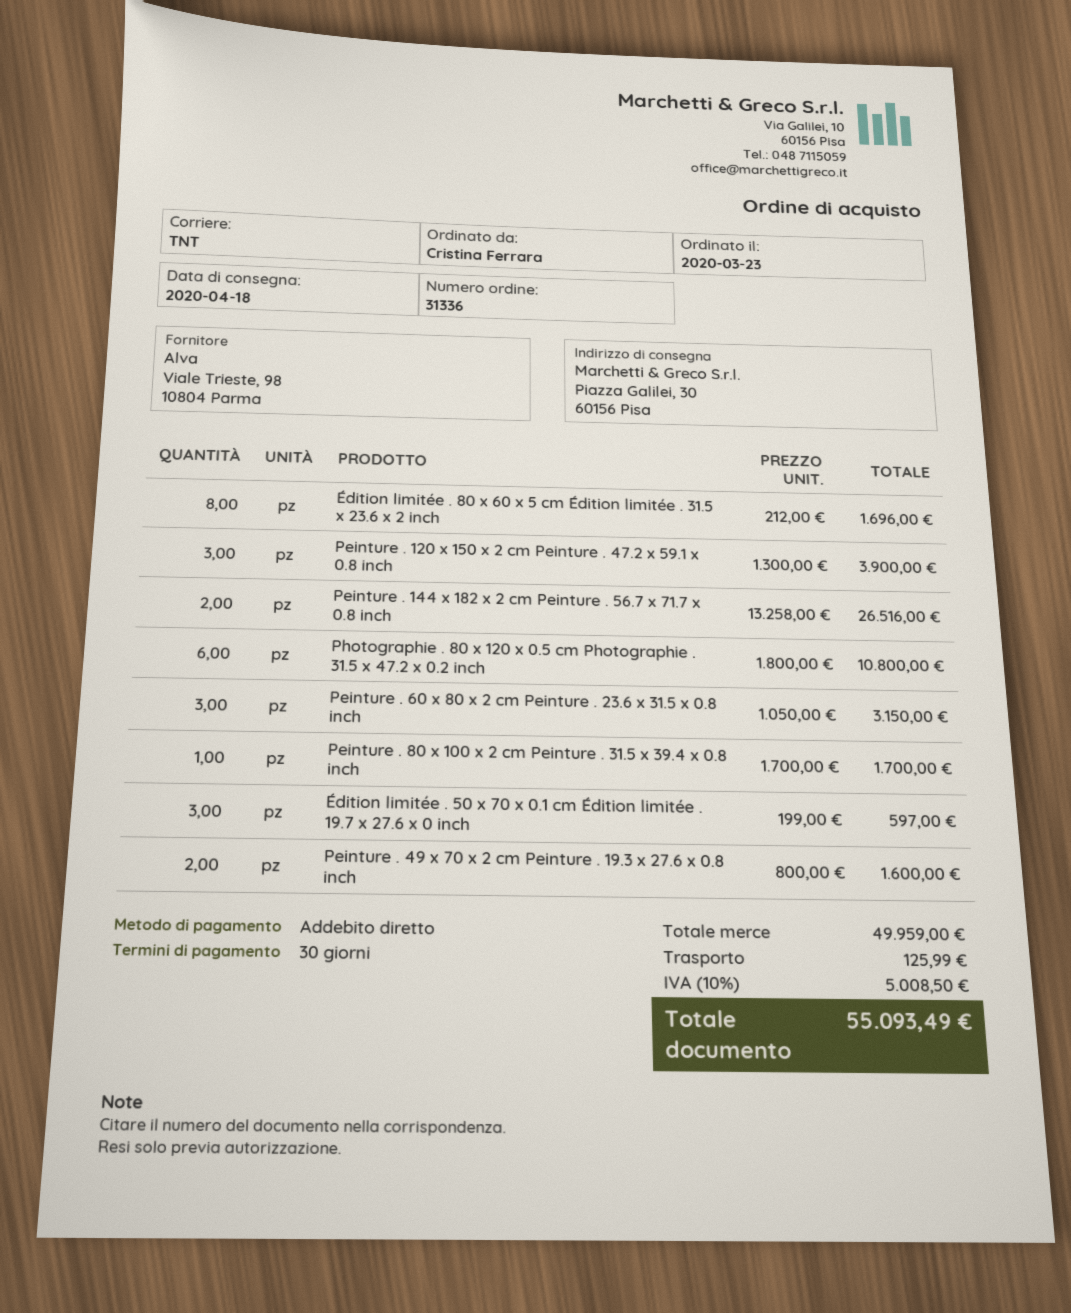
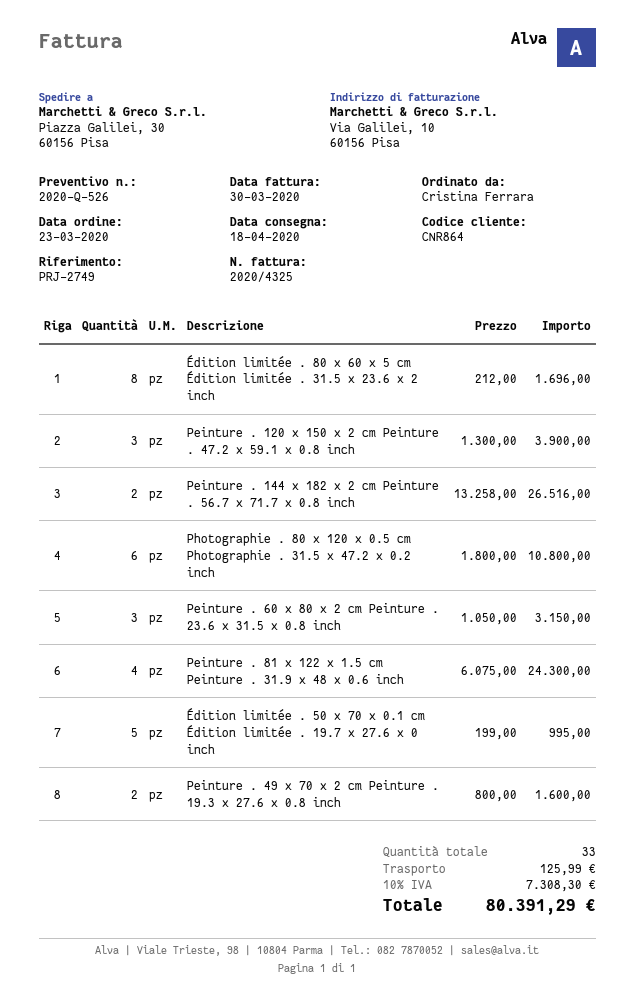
Peinture . 80 x 100 x 2 cm Peinture . 31.5 x 39.4 x 0.8 inch: 1 x 1700.00 = 1700.00 -> none
Édition limitée . 50 x 70 x 0.1 cm Édition limitée . 19.7 x 27.6 x 0 inch: 3 x 199.00 = 597.00 -> 5 x 199.00 = 995.00
Peinture . 81 x 122 x 1.5 cm Peinture . 31.9 x 48 x 0.6 inch: none -> 4 x 6075.00 = 24300.00
tax: 10% = 5008.50 -> 10% = 7308.30
total: 55093.49 -> 80391.29

